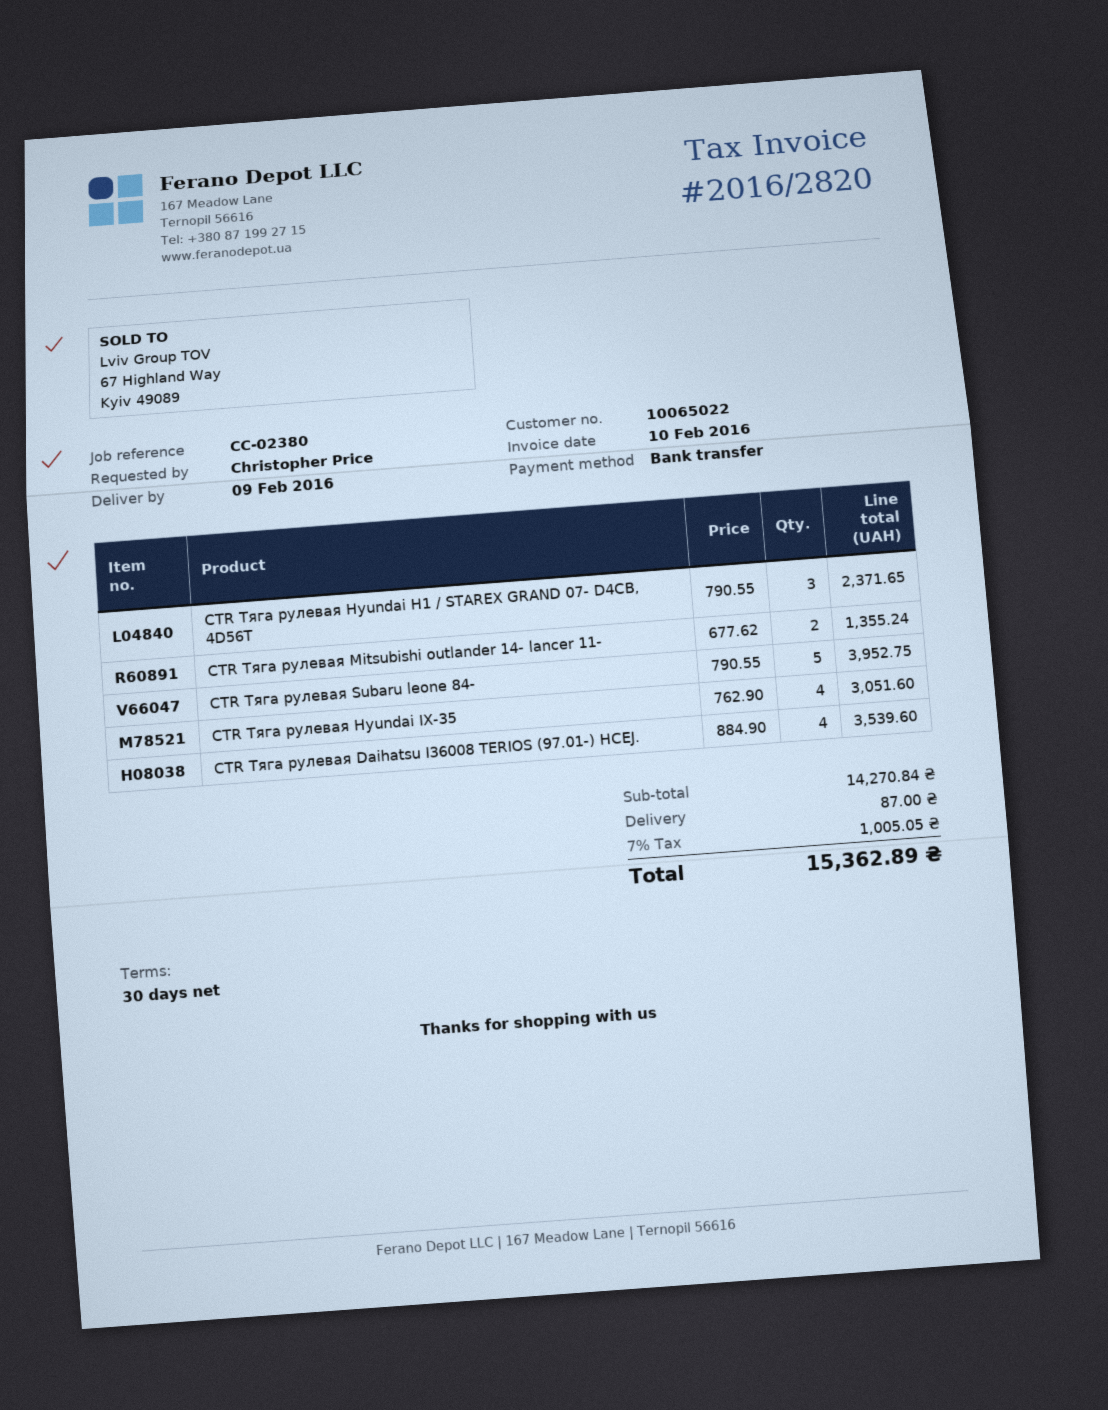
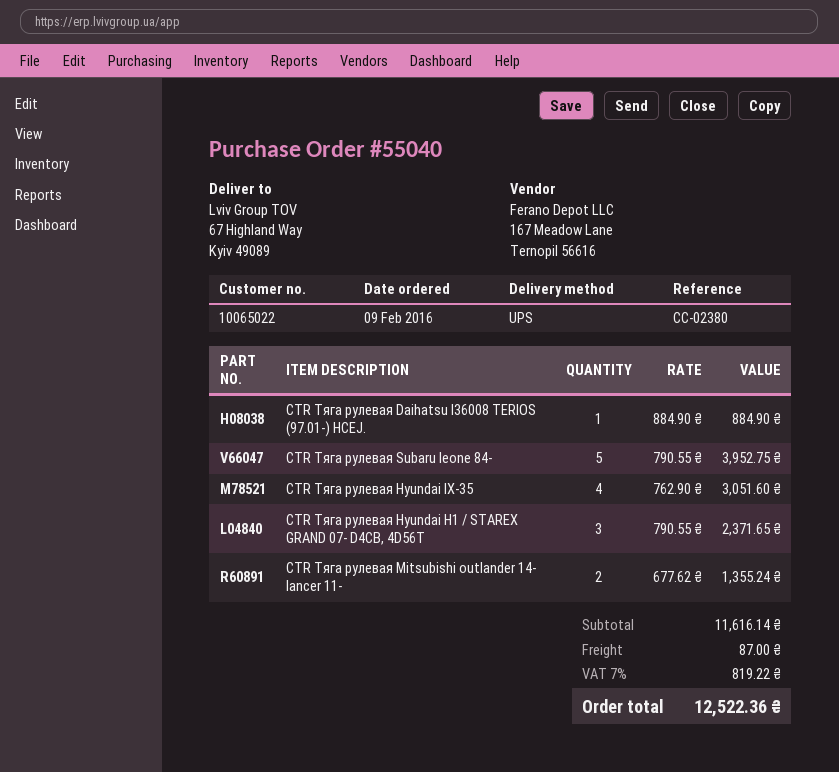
CTR Тяга рулевая Daihatsu I36008 TERIOS (97.01-) HCEJ.: 4 x 884.90 = 3539.60 -> 1 x 884.90 = 884.90
subtotal: 14270.84 -> 11616.14
tax: 7% = 1005.05 -> 7% = 819.22
total: 15362.89 -> 12522.36

